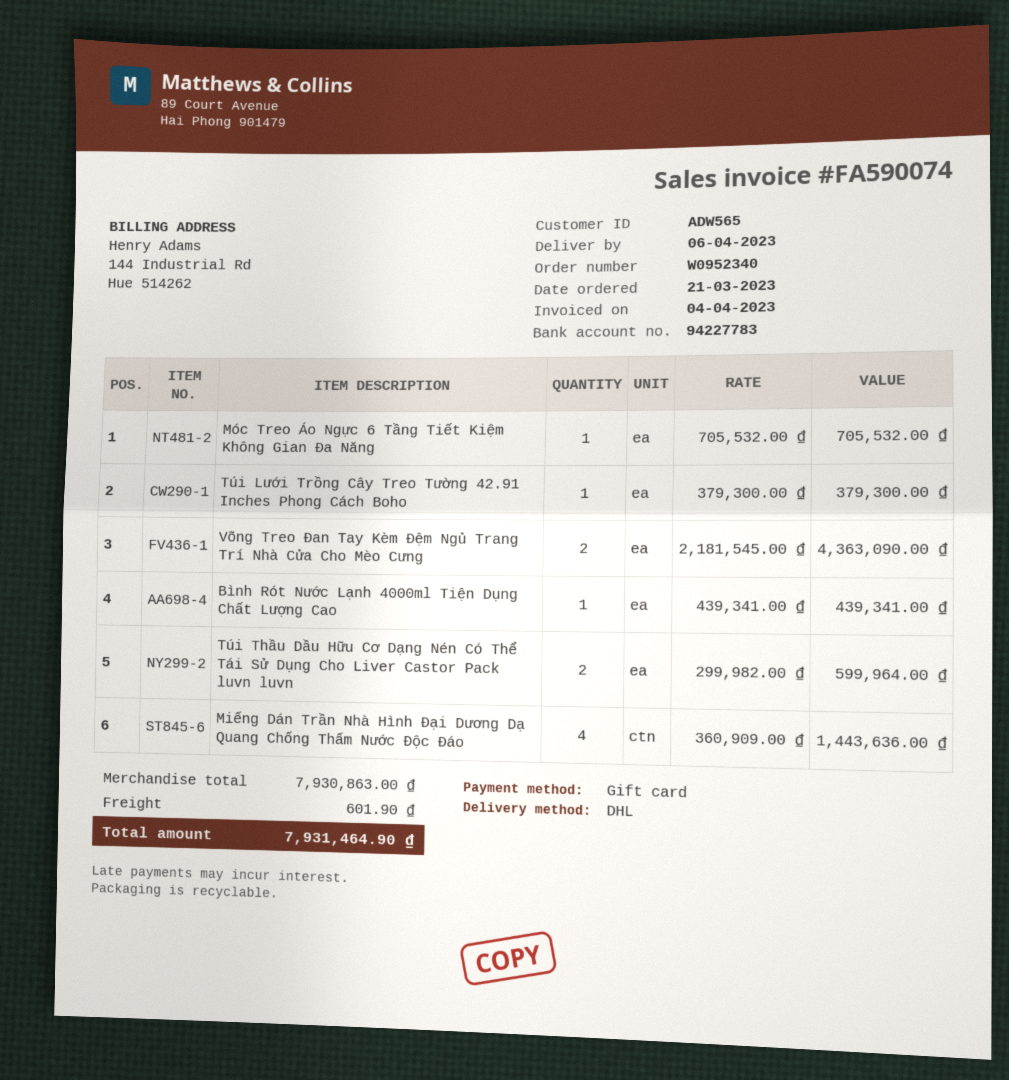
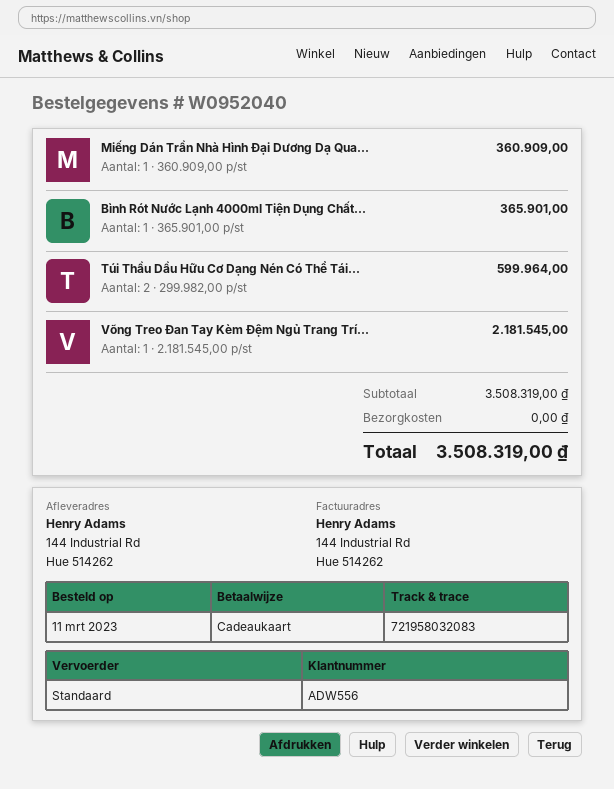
order number: W0952340 -> W0952040
order date: 2023-03-21 -> 2023-03-11
customer number: ADW565 -> ADW556
shipping method: DHL -> standard
Móc Treo Áo Ngực 6 Tầng Tiết Kiệm Không Gian Đa Năng: 1 x 705532.00 = 705532.00 -> none
Túi Lưới Trồng Cây Treo Tường 42.91 Inches Phong Cách Boho: 1 x 379300.00 = 379300.00 -> none
Võng Treo Đan Tay Kèm Đệm Ngủ Trang Trí Nhà Cửa Cho Mèo Cưng: 2 x 2181545.00 = 4363090.00 -> 1 x 2181545.00 = 2181545.00
Bình Rót Nước Lạnh 4000ml Tiện Dụng Chất Lượng Cao: 1 x 439341.00 = 439341.00 -> 1 x 365901.00 = 365901.00
Miếng Dán Trần Nhà Hình Đại Dương Dạ Quang Chống Thấm Nước Độc Đáo: 4 x 360909.00 = 1443636.00 -> 1 x 360909.00 = 360909.00
subtotal: 7930863.00 -> 3508319.00
shipping: 601.90 -> 0.00
total: 7931464.90 -> 3508319.00

